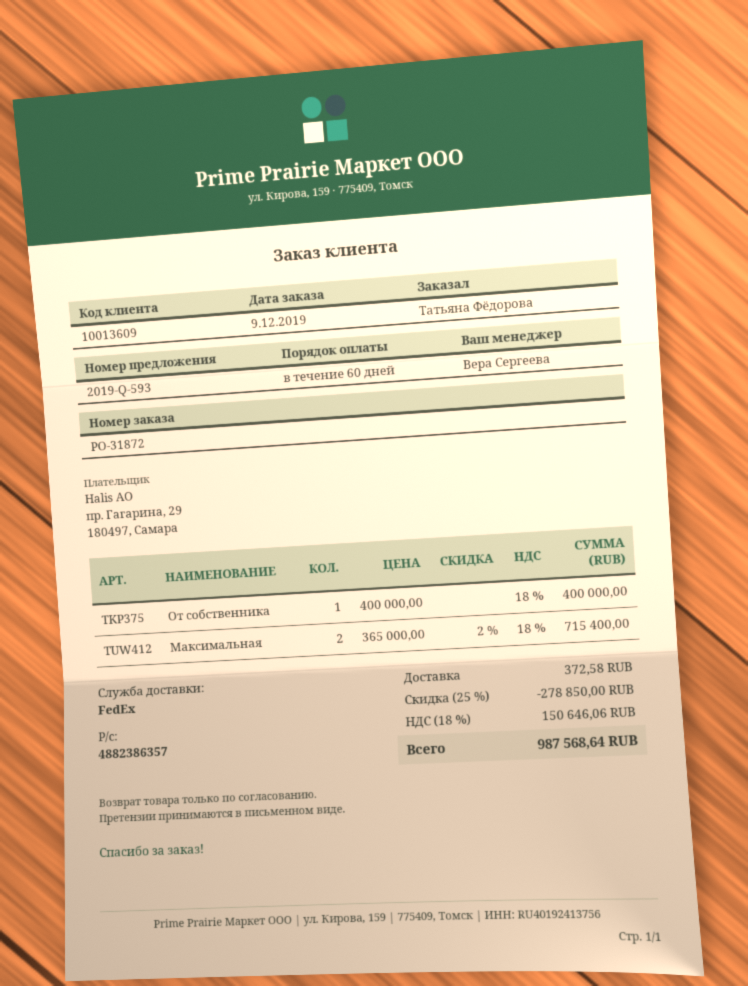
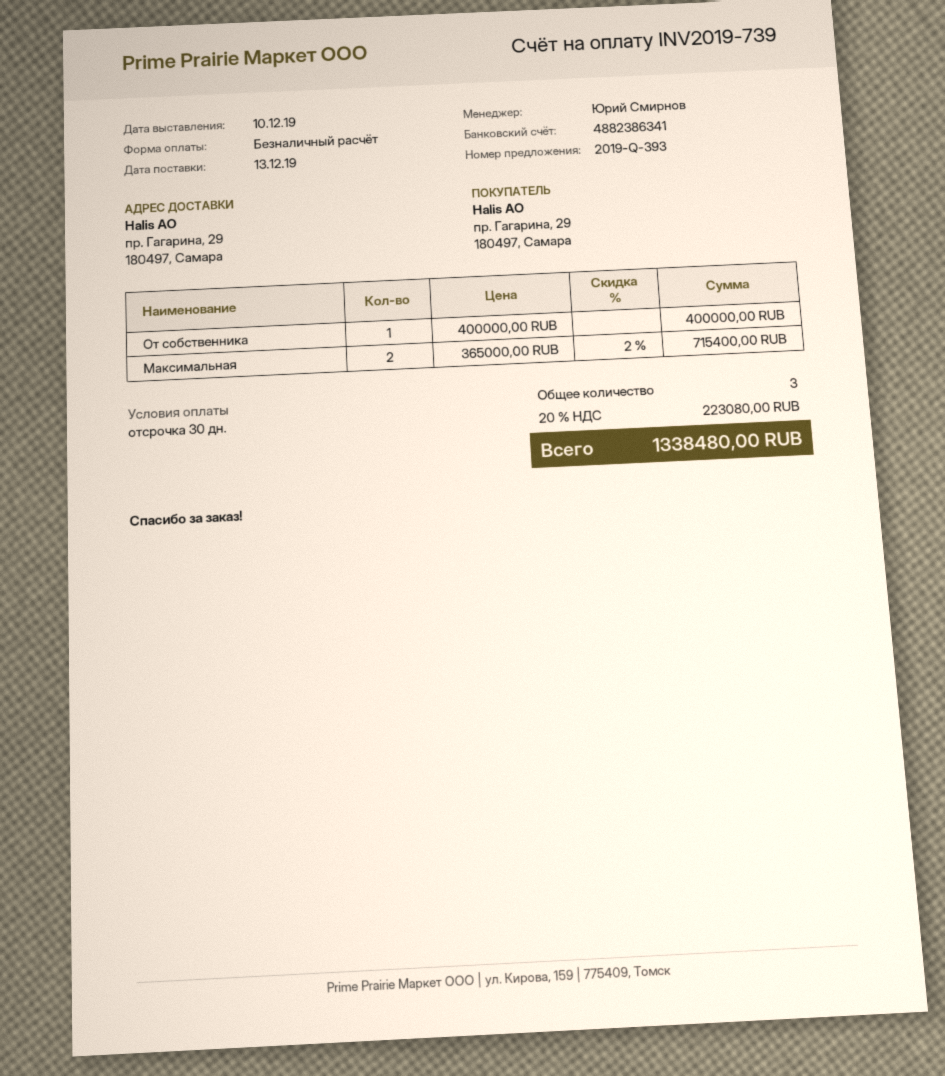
quote number: 2019-Q-593 -> 2019-Q-393
payment terms: 60 days -> 30 days
sales rep: Вера Сергеева -> Юрий Смирнов
bank account: 4882386357 -> 4882386341
discount: 25% = 278850.00 -> none
shipping: 372.58 -> none
tax: 18% = 150646.06 -> 20% = 223080.00
total: 987568.64 -> 1338480.00

